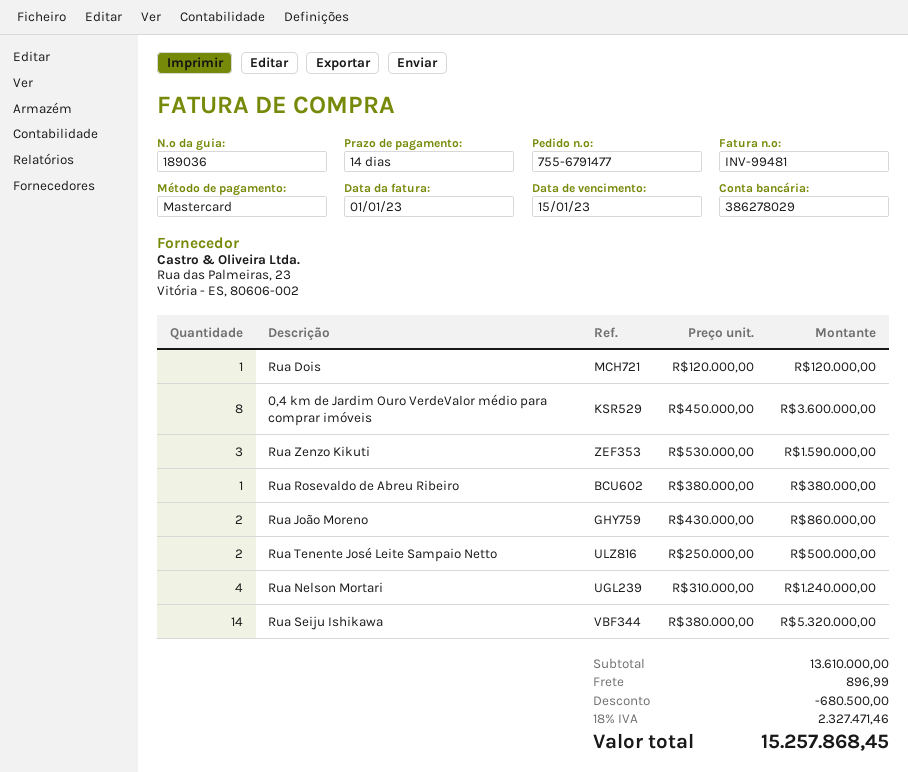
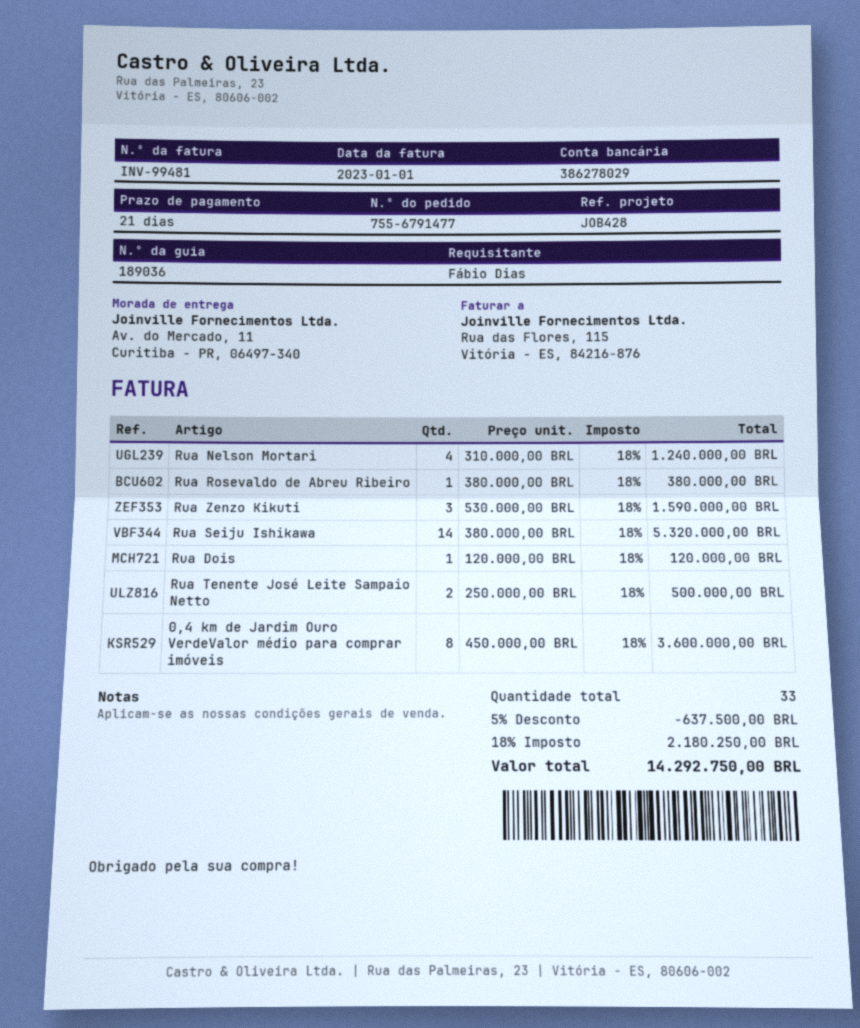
payment terms: 14 days -> 21 days
Rua João Moreno: 2 x 430000.00 = 860000.00 -> none
discount: 680500.00 -> 637500.00
shipping: 896.99 -> none
tax: 18% = 2327471.46 -> 18% = 2180250.00
total: 15257868.45 -> 14292750.00

